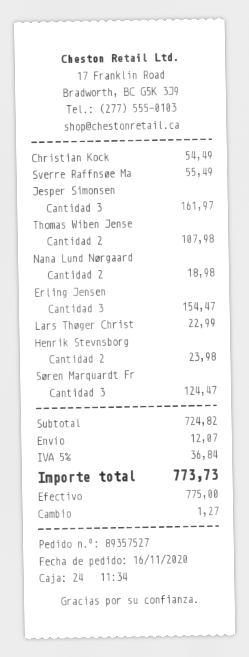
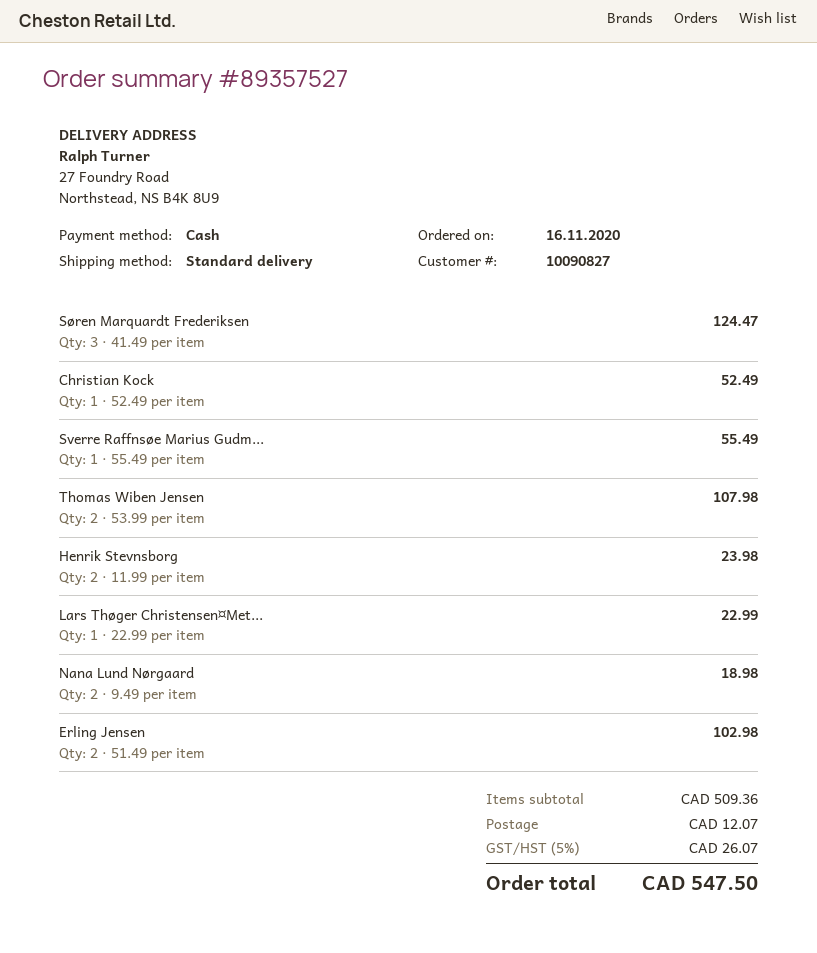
Christian Kock: 1 for 54.49 -> 1 for 52.49
Jesper Simonsen: 3 for 161.97 -> none
Erling Jensen: 3 for 154.47 -> 2 for 102.98
subtotal: 724.82 -> 509.36
tax: 5% = 36.84 -> 5% = 26.07
total: 773.73 -> 547.50

